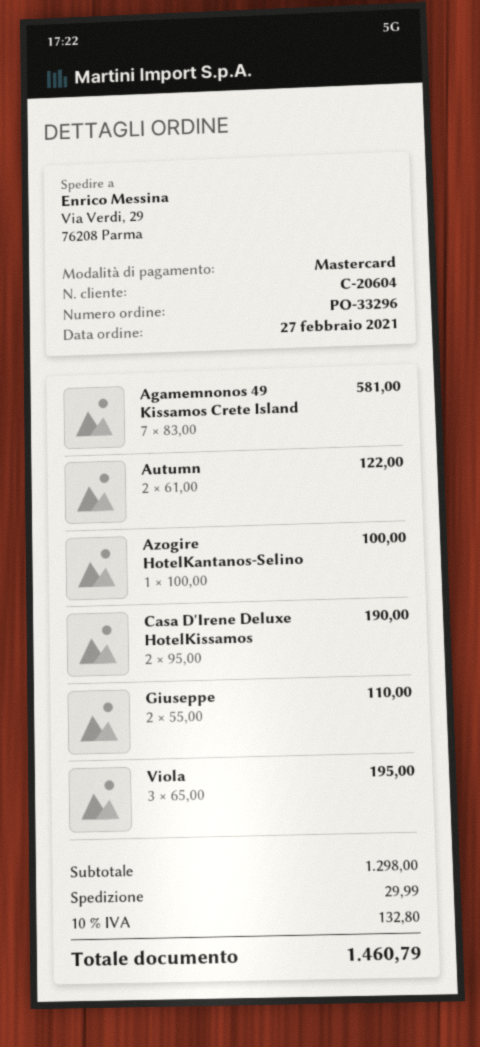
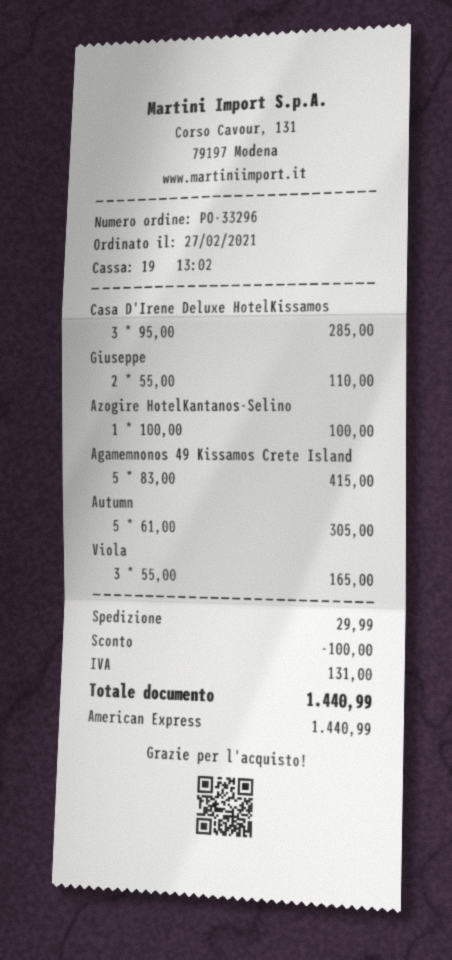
payment method: Mastercard -> American Express
Agamemnonos 49 Kissamos Crete Island: 7 x 83.00 = 581.00 -> 5 x 83.00 = 415.00
Autumn: 2 x 61.00 = 122.00 -> 5 x 61.00 = 305.00
Casa D'Irene Deluxe HotelKissamos: 2 x 95.00 = 190.00 -> 3 x 95.00 = 285.00
Viola: 3 x 65.00 = 195.00 -> 3 x 55.00 = 165.00
discount: none -> 100.00
tax: 132.80 -> 131.00
total: 1460.79 -> 1440.99

